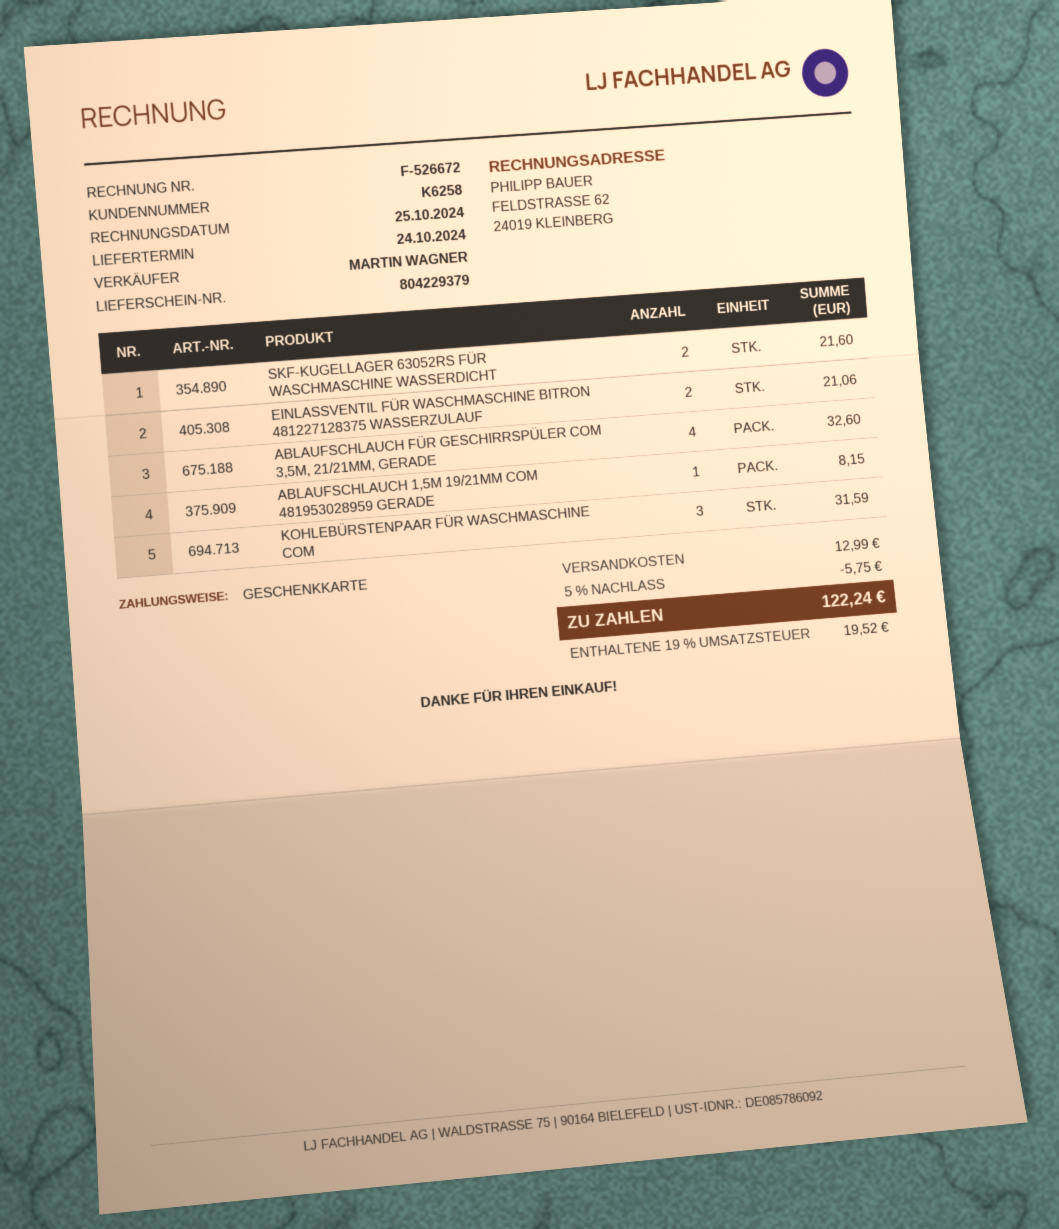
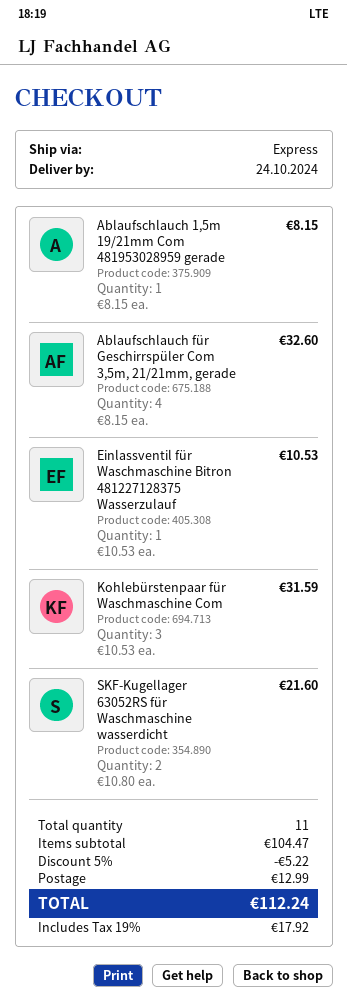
EINLASSVENTIL FÜR WASCHMASCHINE BITRON 481227128375 WASSERZULAUF: 2 for 21.06 -> 1 for 10.53
discount: 5% = 5.75 -> 5% = 5.22
tax: 19% = 19.52 -> 19% = 17.92
total: 122.24 -> 112.24

